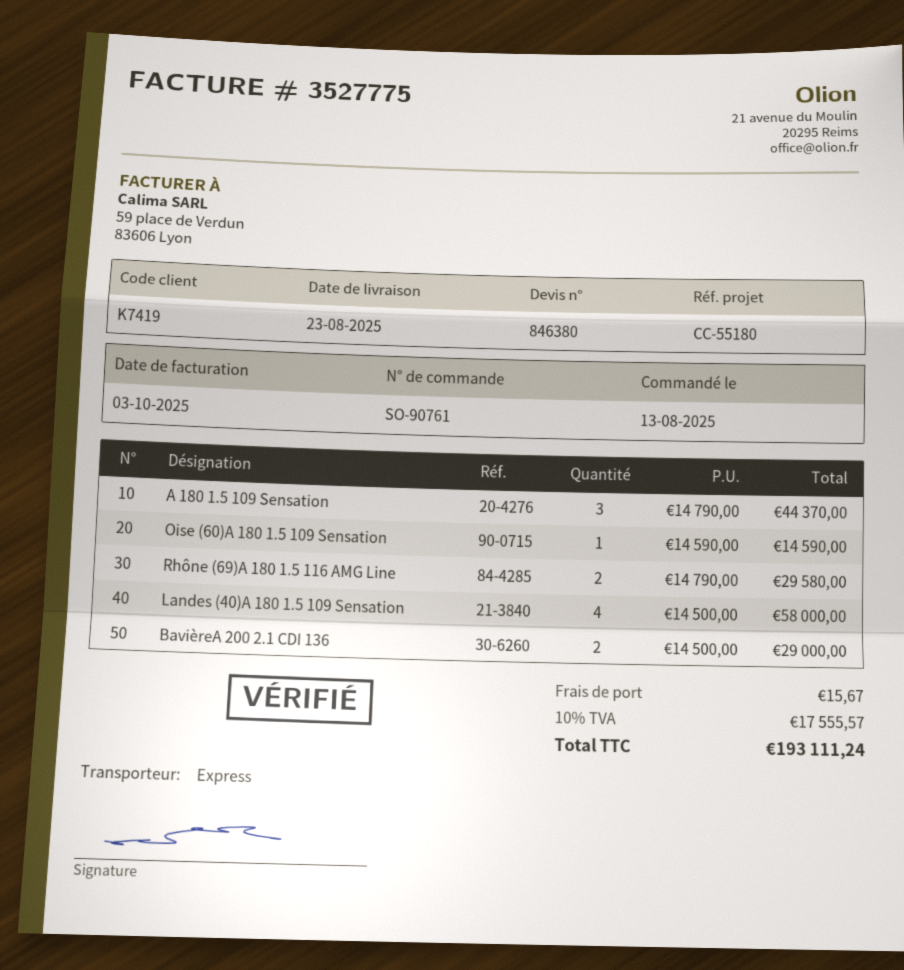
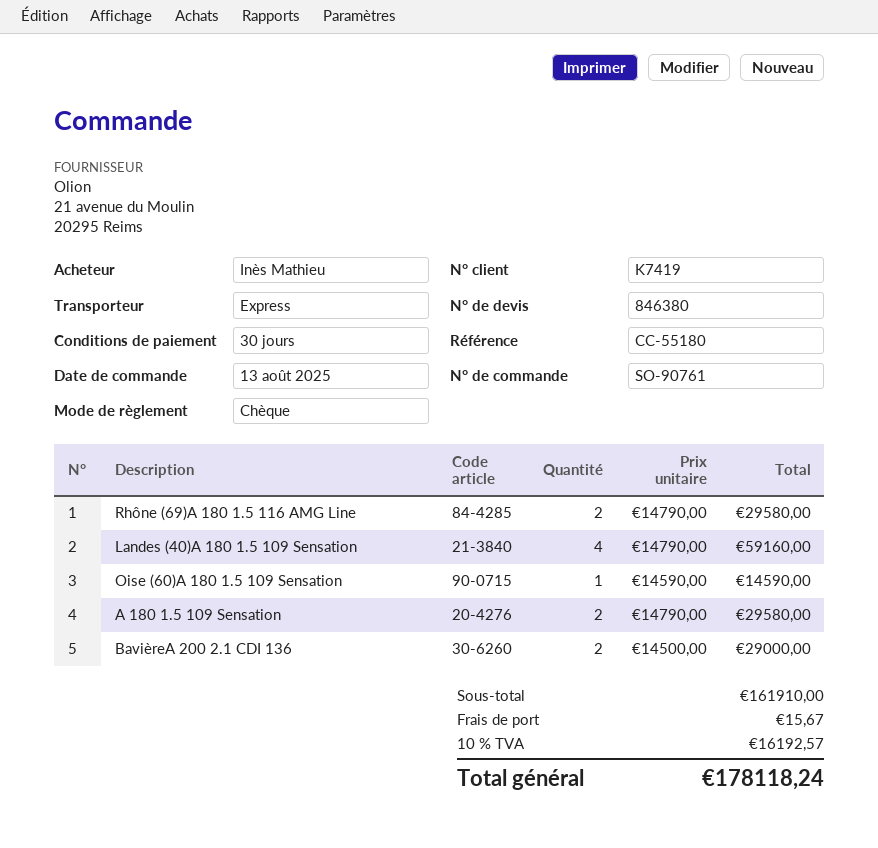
A 180 1.5 109 Sensation: 3 x 14790.00 = 44370.00 -> 2 x 14790.00 = 29580.00
Landes (40)A 180 1.5 109 Sensation: 4 x 14500.00 = 58000.00 -> 4 x 14790.00 = 59160.00
tax: 10% = 17555.57 -> 10% = 16192.57
total: 193111.24 -> 178118.24

